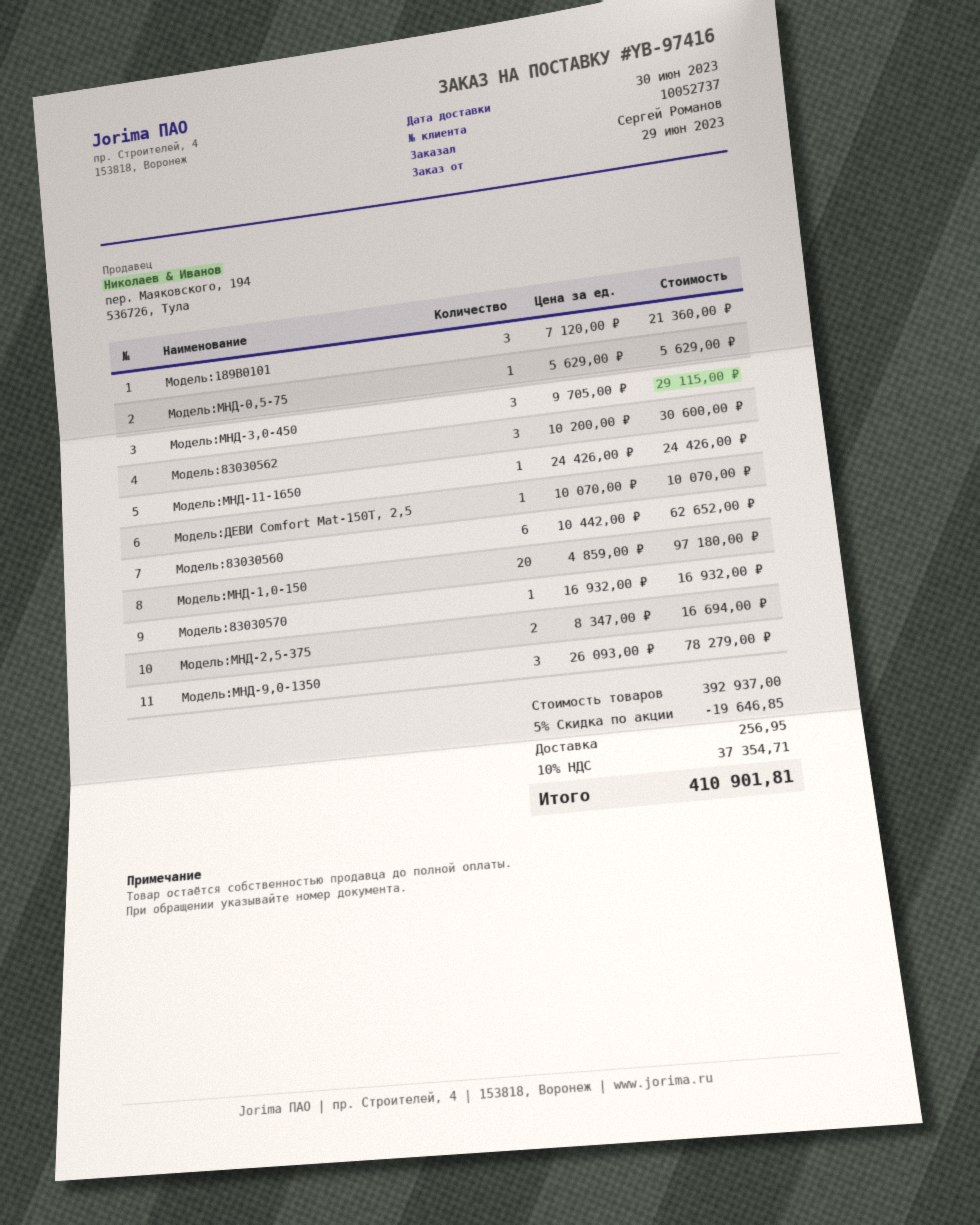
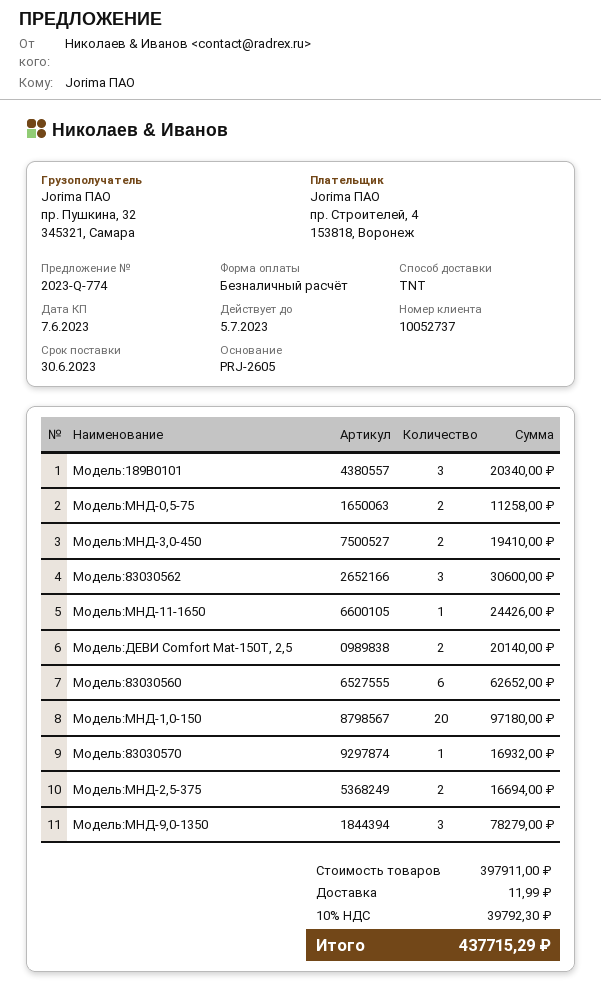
Модель:189B0101: 3 for 21360.00 -> 3 for 20340.00
Модель:МНД-0,5-75: 1 for 5629.00 -> 2 for 11258.00
Модель:МНД-3,0-450: 3 for 29115.00 -> 2 for 19410.00
Модель:ДЕВИ Comfort Mat-150T, 2,5: 1 for 10070.00 -> 2 for 20140.00
subtotal: 392937.00 -> 397911.00
discount: 5% = 19646.85 -> none
shipping: 256.95 -> 11.99
tax: 10% = 37354.71 -> 10% = 39792.30
total: 410901.81 -> 437715.29

